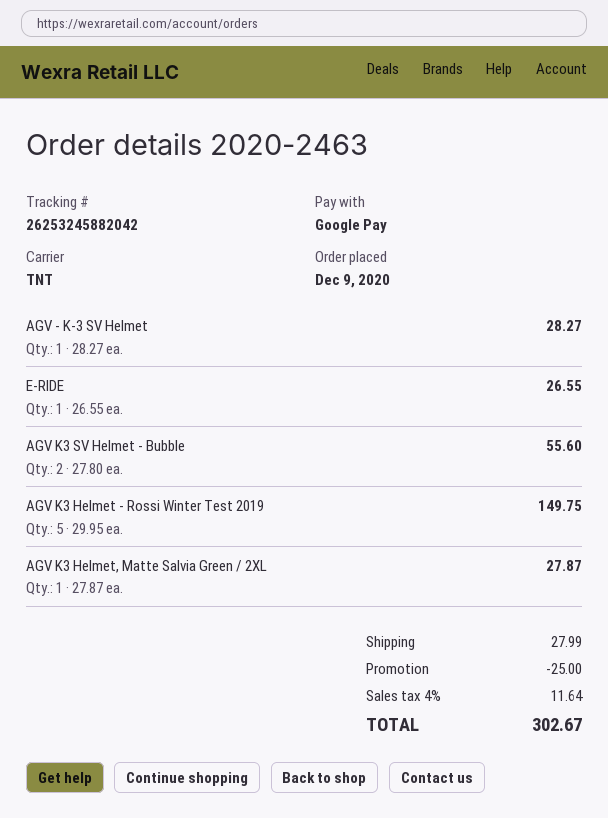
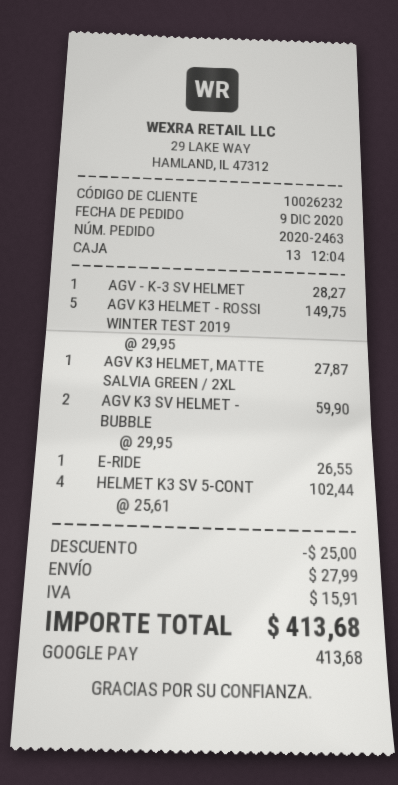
AGV K3 SV Helmet - Bubble: 2 x 27.80 = 55.60 -> 2 x 29.95 = 59.90
HELMET K3 SV 5-CONT: none -> 4 x 25.61 = 102.44
tax: 11.64 -> 15.91
total: 302.67 -> 413.68

